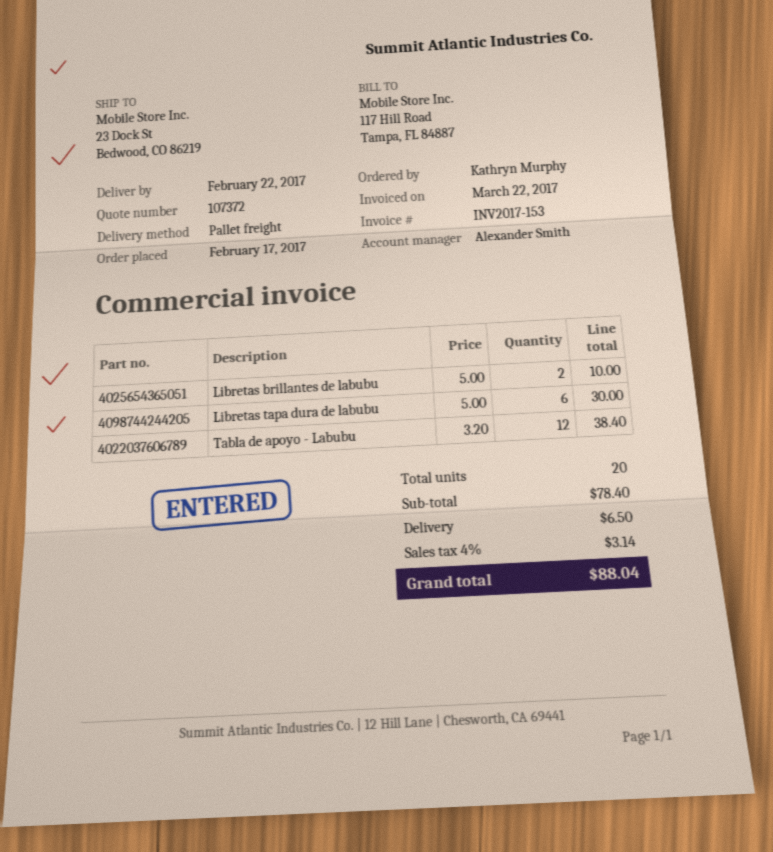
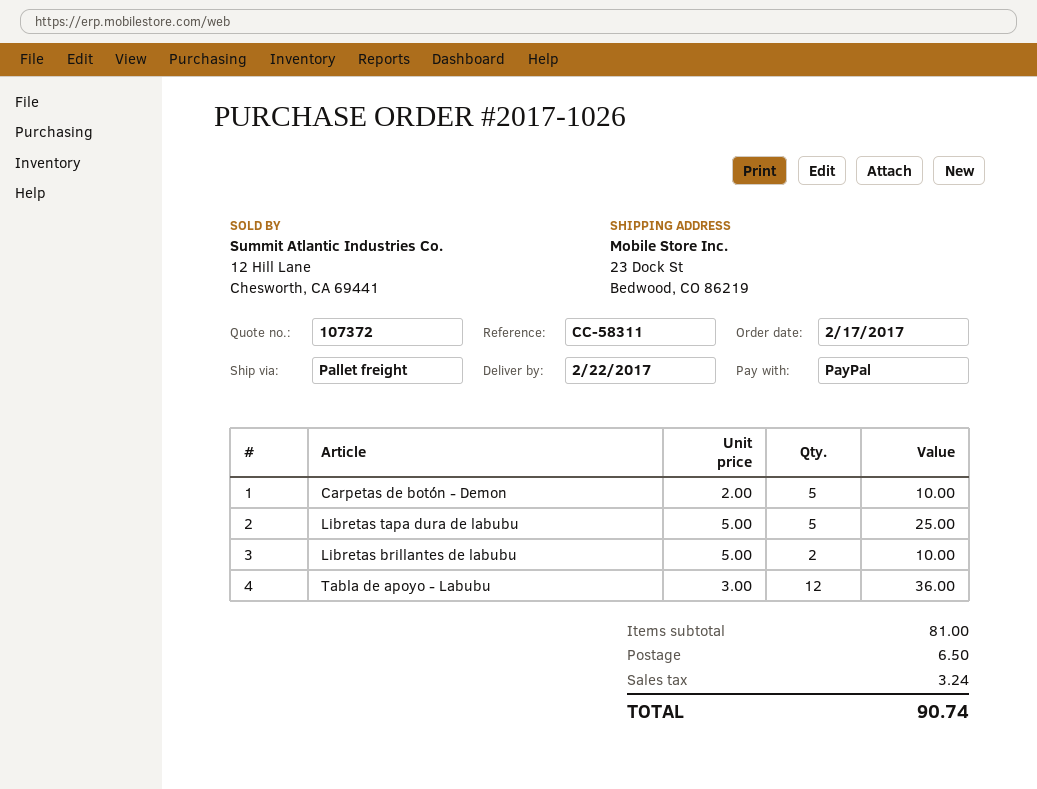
Libretas tapa dura de labubu: 6 x 5.00 = 30.00 -> 5 x 5.00 = 25.00
Tabla de apoyo - Labubu: 12 x 3.20 = 38.40 -> 12 x 3.00 = 36.00
Carpetas de botón - Demon: none -> 5 x 2.00 = 10.00
subtotal: 78.40 -> 81.00
tax: 3.14 -> 3.24
total: 88.04 -> 90.74

